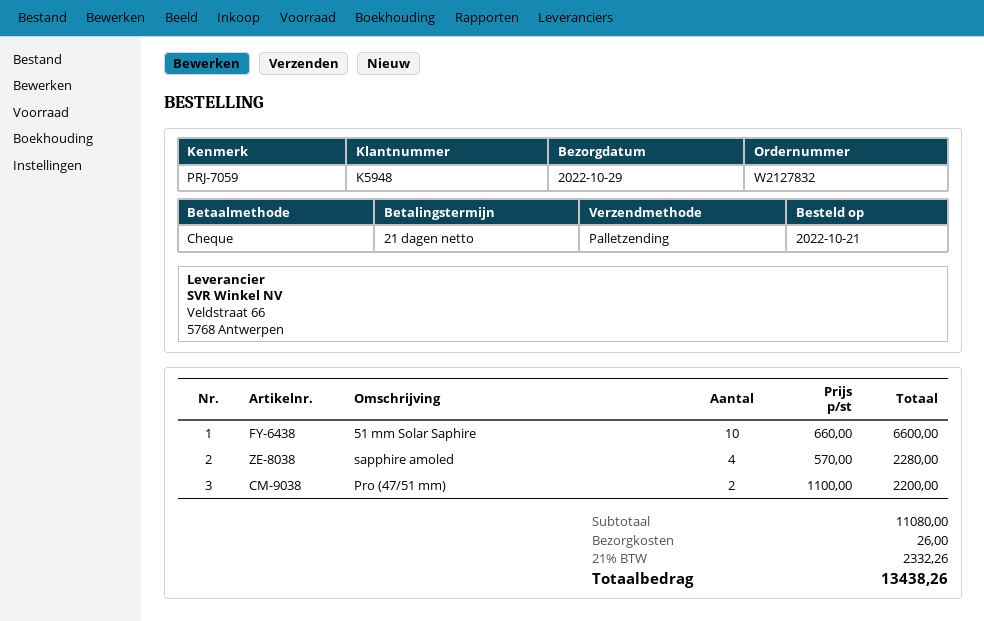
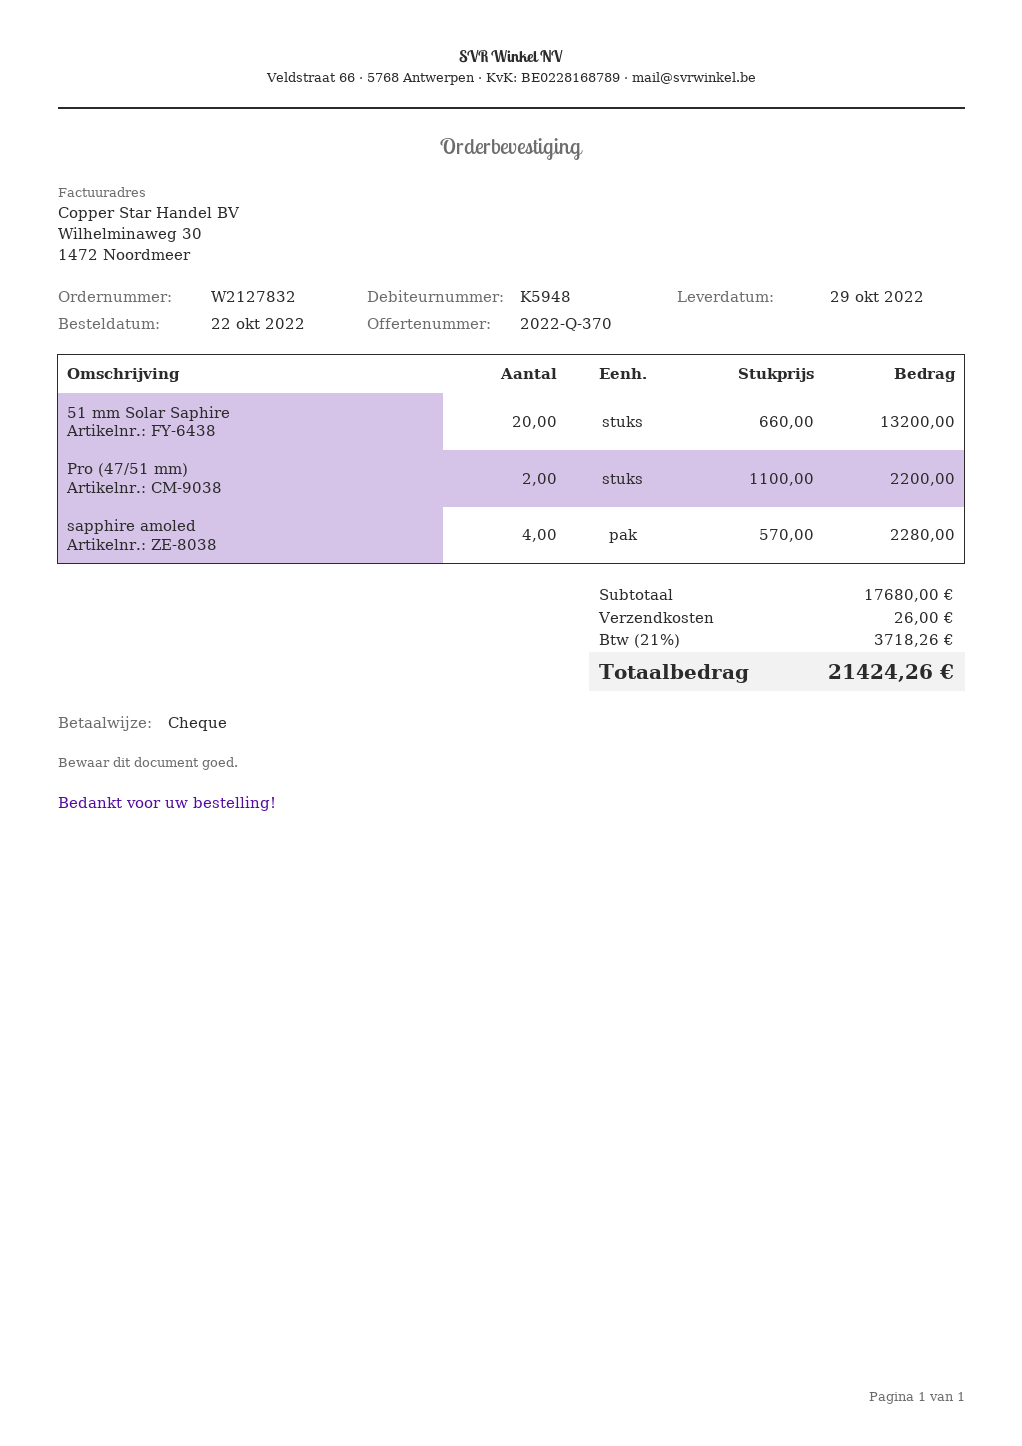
order date: 2022-10-21 -> 2022-10-22
51 mm Solar Saphire: 10 x 660.00 = 6600.00 -> 20 x 660.00 = 13200.00
subtotal: 11080.00 -> 17680.00
tax: 21% = 2332.26 -> 21% = 3718.26
total: 13438.26 -> 21424.26

